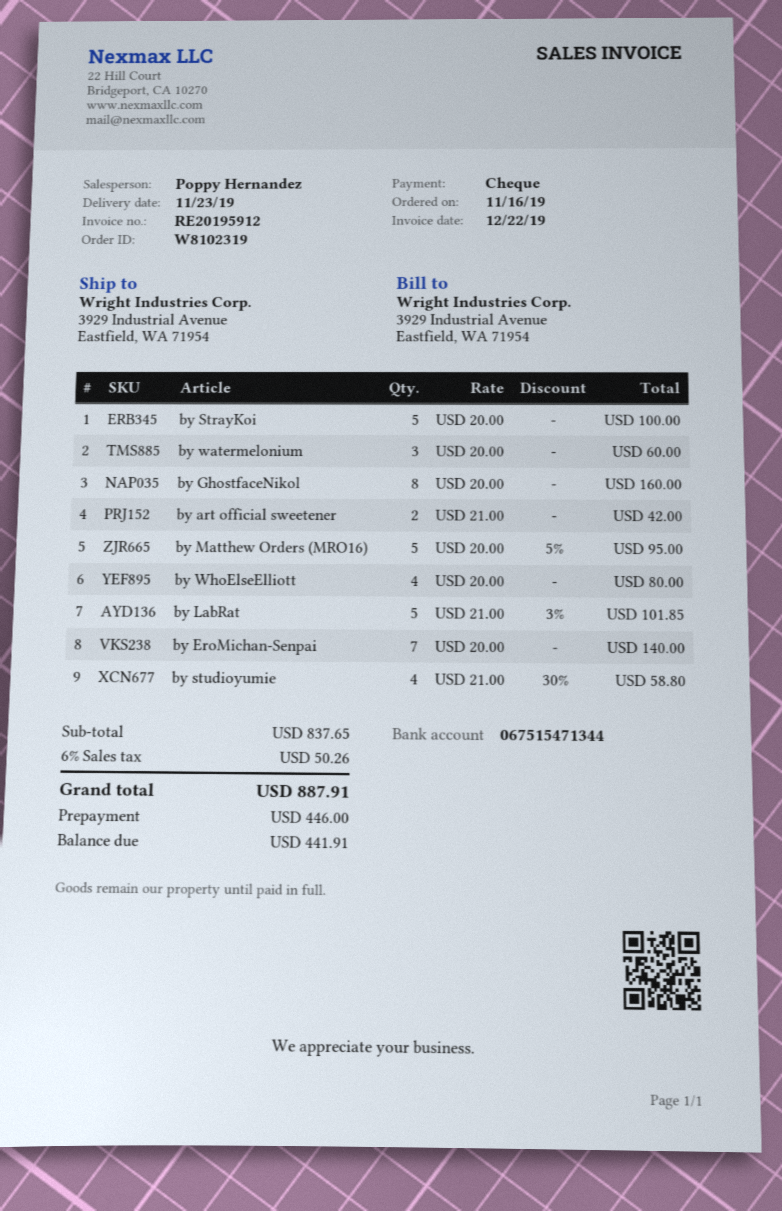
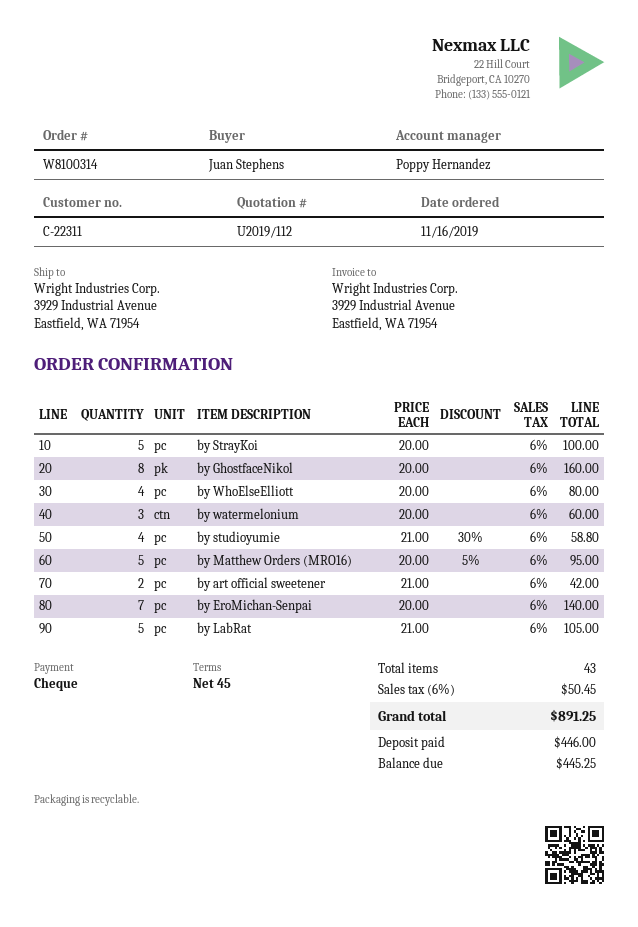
order number: W8102319 -> W8100314
by LabRat: 5 x 21.00 - 3% = 101.85 -> 5 x 21.00 = 105.00
tax: 6% = 50.26 -> 6% = 50.45
total: 887.91 -> 891.25
balance: 441.91 -> 445.25

